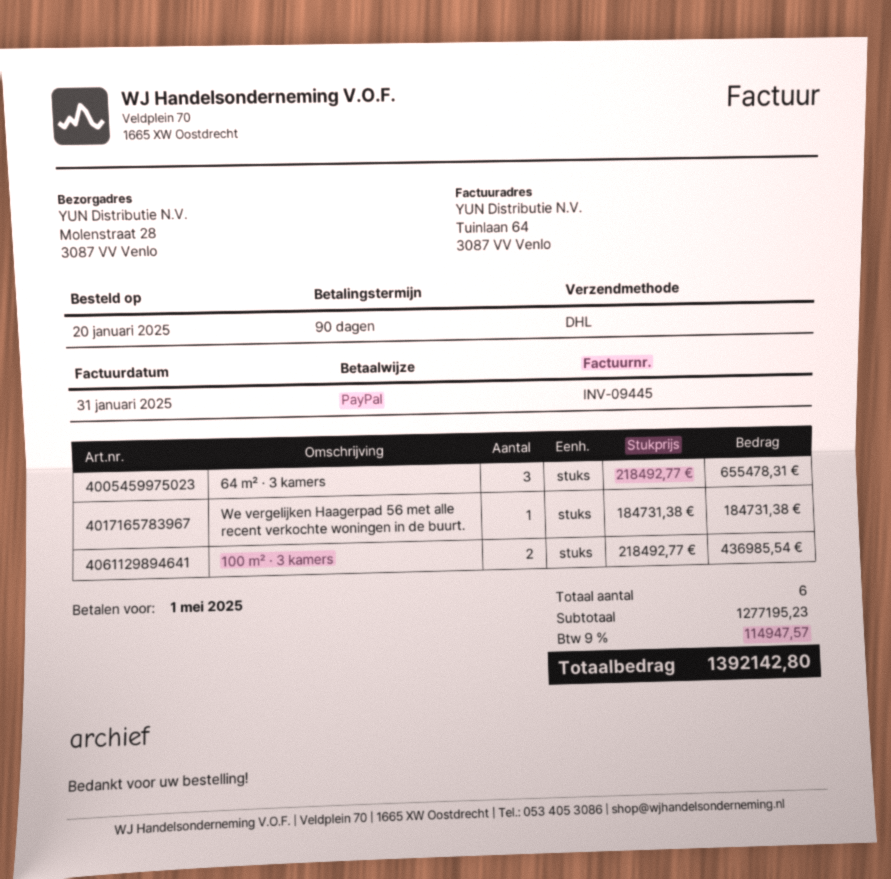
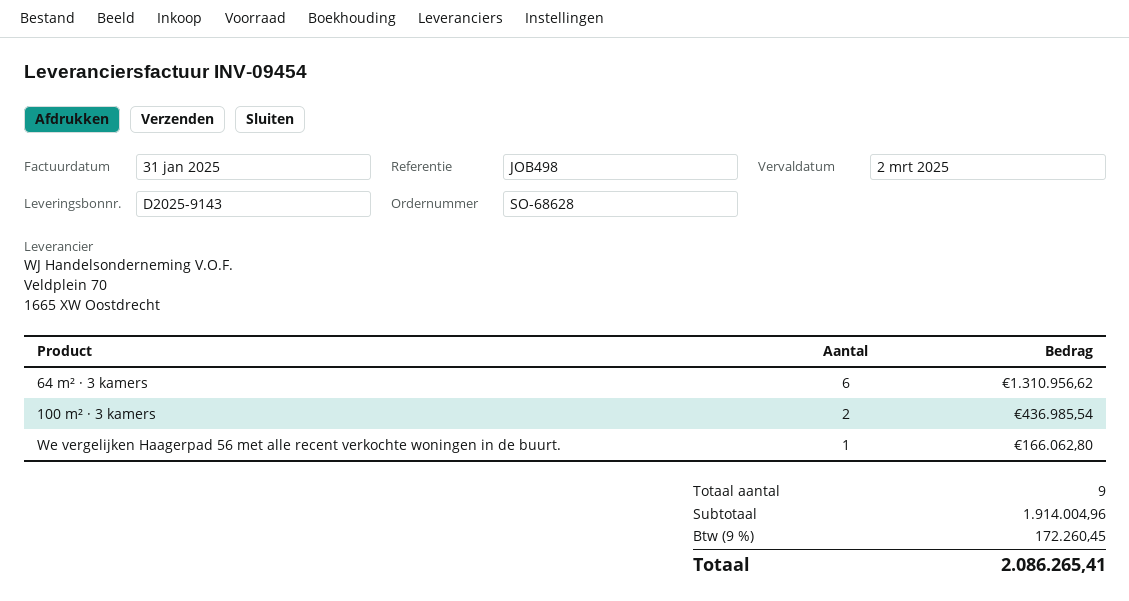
invoice number: INV-09445 -> INV-09454
due date: 2025-05-01 -> 2025-03-02
64 m² · 3 kamers: 3 for 655478.31 -> 6 for 1310956.62
We vergelijken Haagerpad 56 met alle recent verkochte woningen in de buurt.: 1 for 184731.38 -> 1 for 166062.80
total quantity: 6 -> 9
subtotal: 1277195.23 -> 1914004.96
tax: 9% = 114947.57 -> 9% = 172260.45
total: 1392142.80 -> 2086265.41

